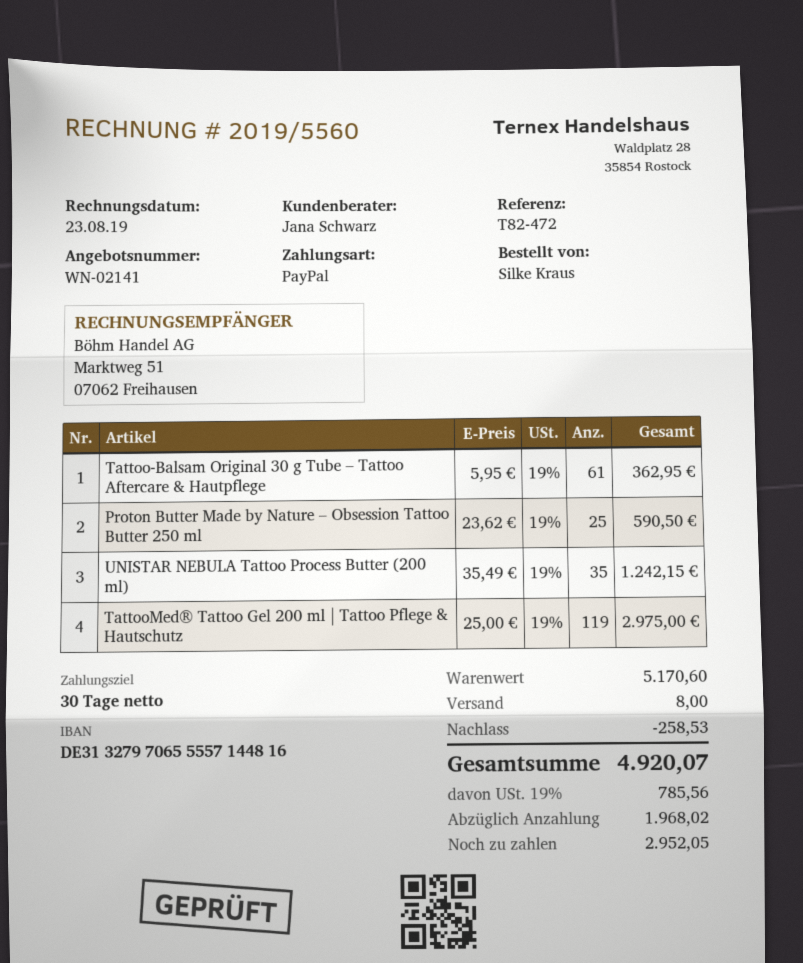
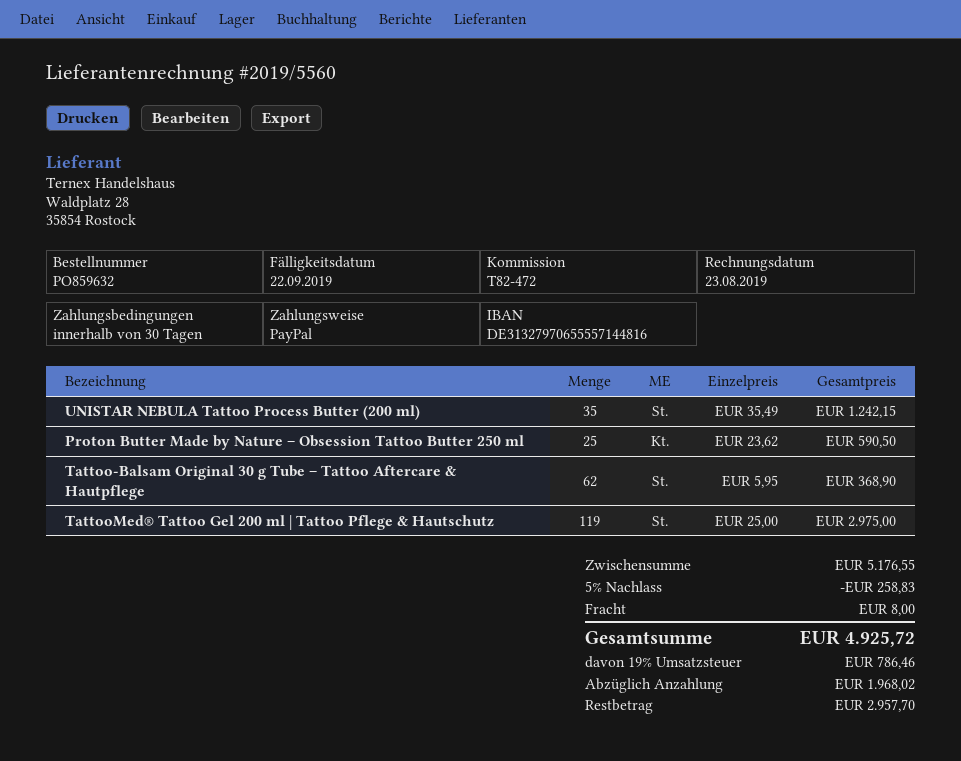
Tattoo-Balsam Original 30 g Tube – Tattoo Aftercare & Hautpflege: 61 x 5.95 = 362.95 -> 62 x 5.95 = 368.90
subtotal: 5170.60 -> 5176.55
discount: 258.53 -> 258.83
tax: 19% = 785.56 -> 19% = 786.46
total: 4920.07 -> 4925.72
balance: 2952.05 -> 2957.70

